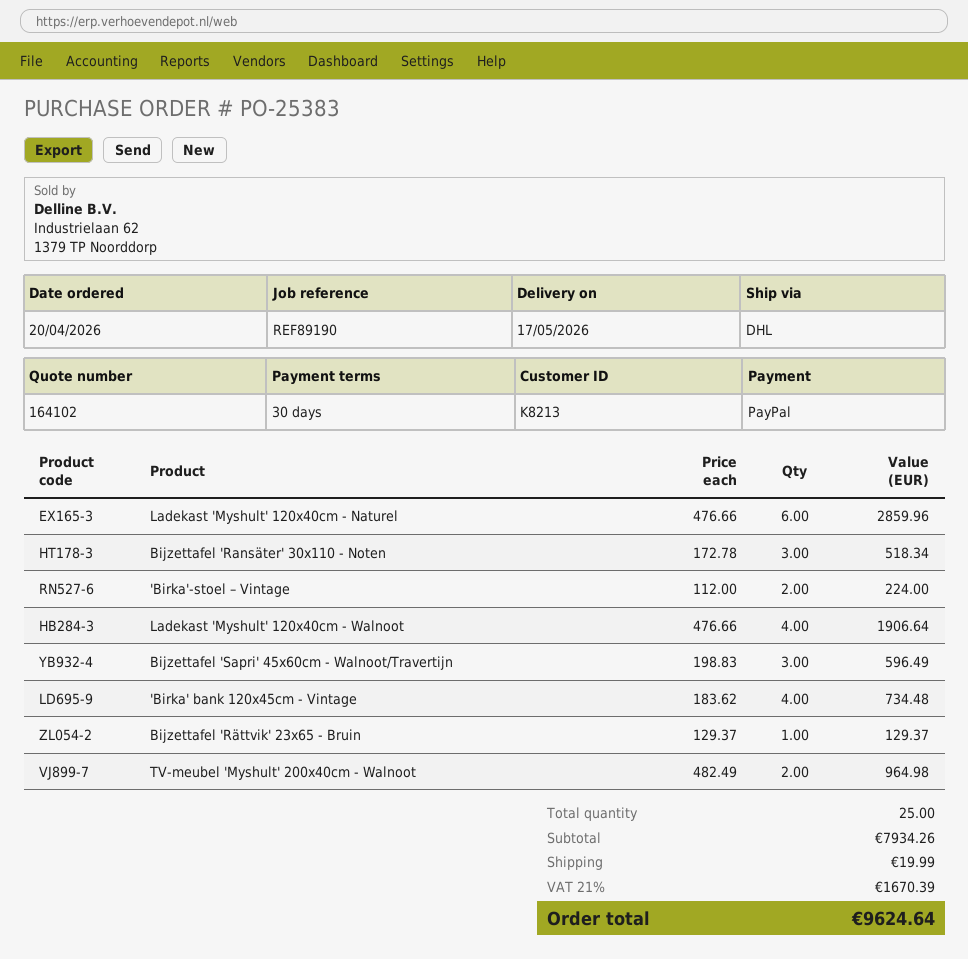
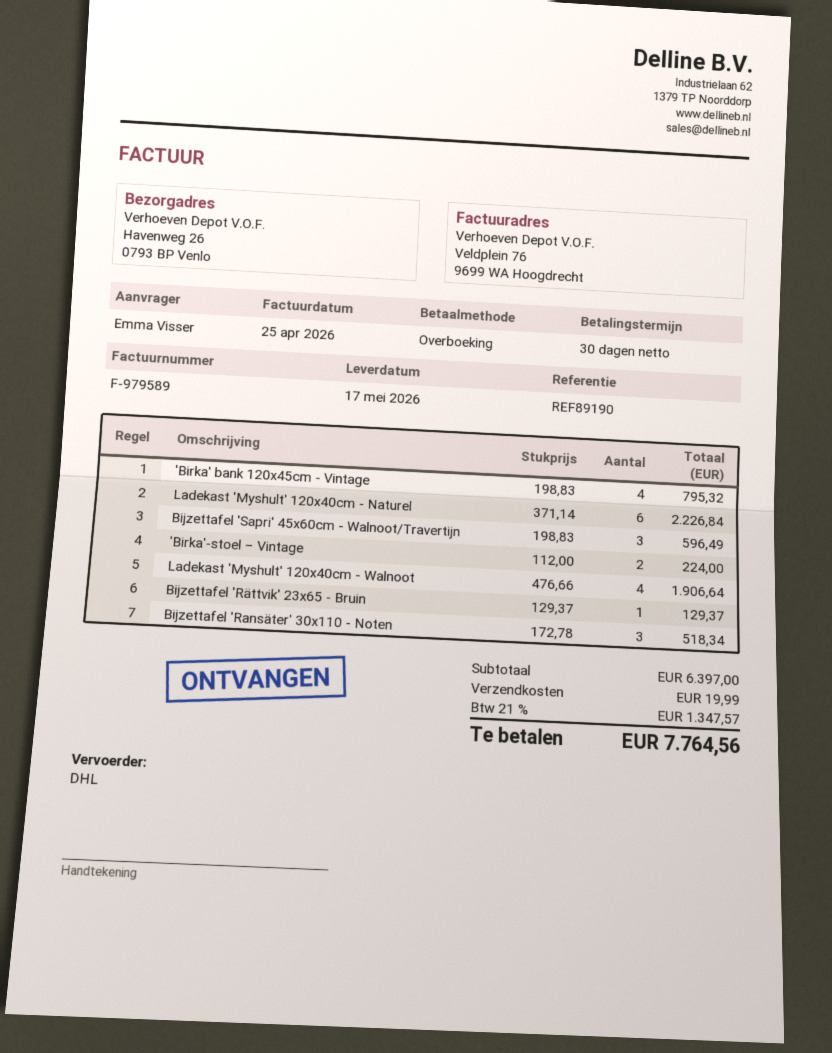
payment method: PayPal -> bank transfer
Ladekast 'Myshult' 120x40cm - Naturel: 6 x 476.66 = 2859.96 -> 6 x 371.14 = 2226.84
'Birka' bank 120x45cm - Vintage: 4 x 183.62 = 734.48 -> 4 x 198.83 = 795.32
TV-meubel 'Myshult' 200x40cm - Walnoot: 2 x 482.49 = 964.98 -> none
subtotal: 7934.26 -> 6397.00
tax: 21% = 1670.39 -> 21% = 1347.57
total: 9624.64 -> 7764.56

